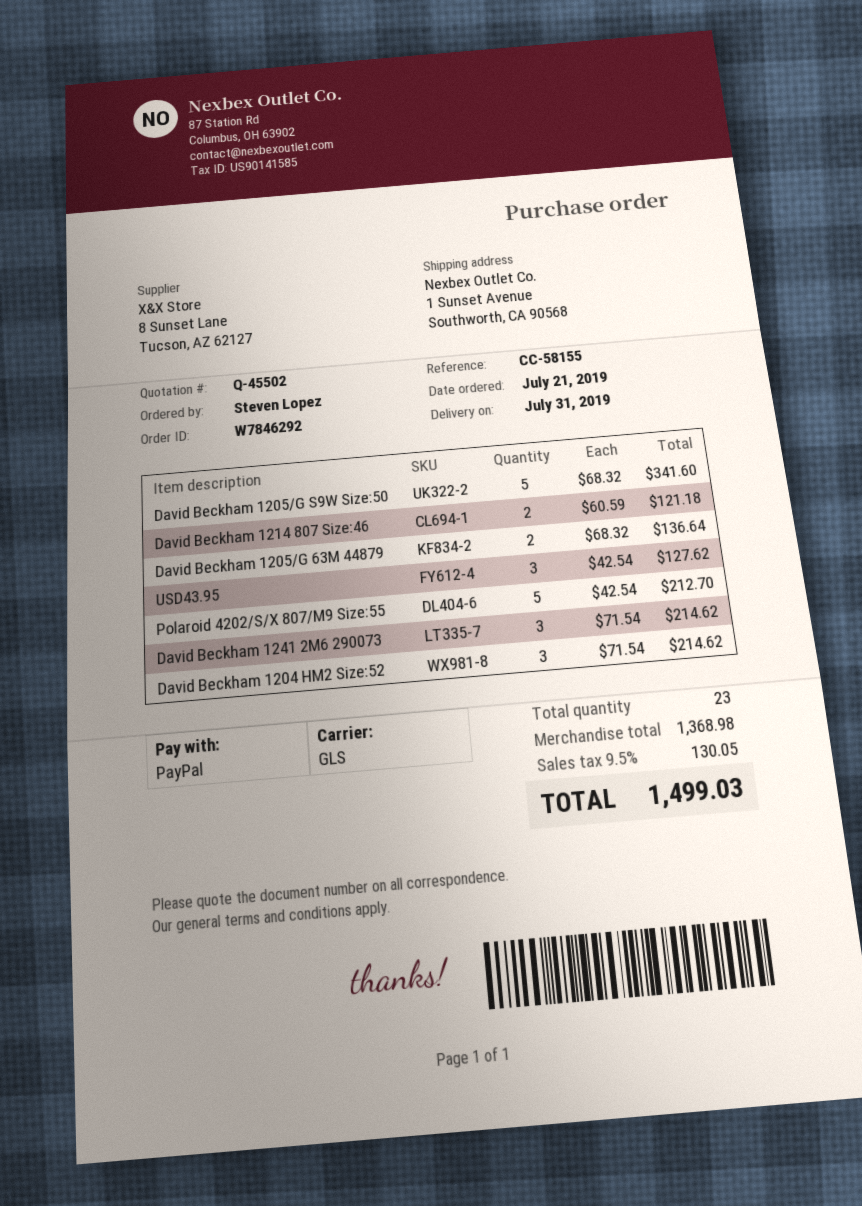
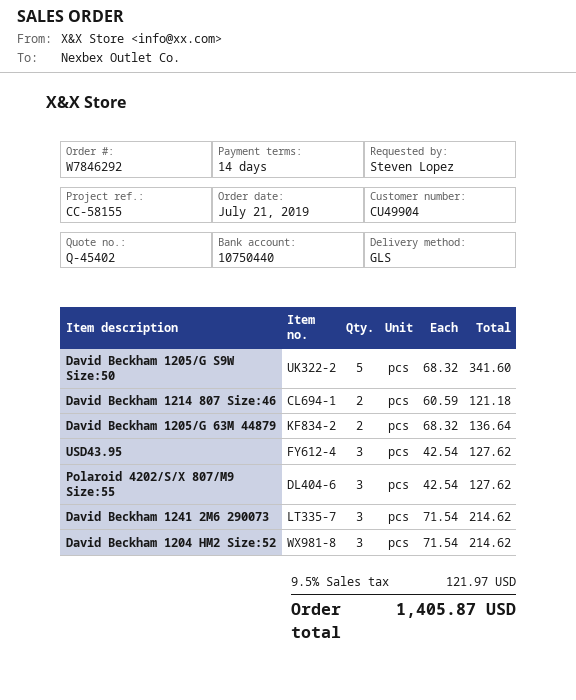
quote number: Q-45502 -> Q-45402
Polaroid 4202/S/X 807/M9 Size:55: 5 x 42.54 = 212.70 -> 3 x 42.54 = 127.62
tax: 9.5% = 130.05 -> 9.5% = 121.97
total: 1499.03 -> 1405.87

